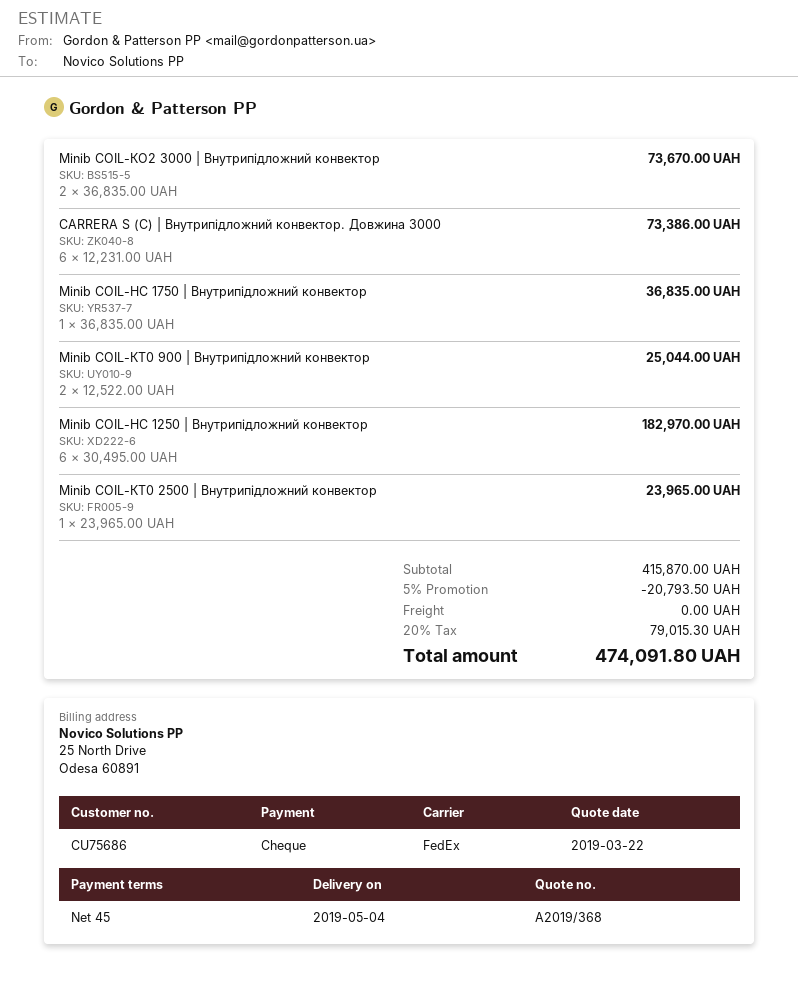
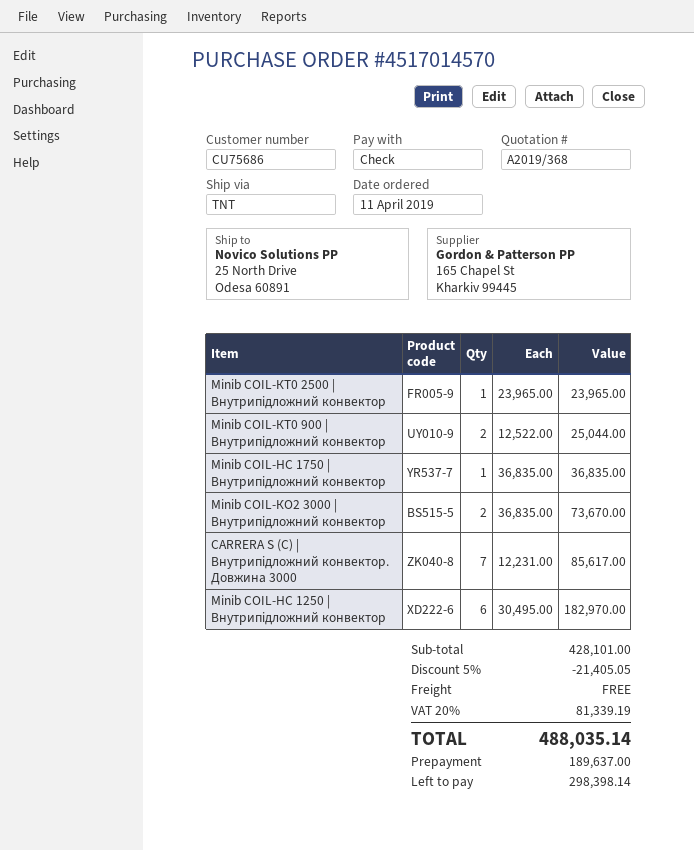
shipping method: FedEx -> TNT
CARRERA S (С) | Внутрипідложний конвектор. Довжина 3000: 6 x 12231.00 = 73386.00 -> 7 x 12231.00 = 85617.00
subtotal: 415870.00 -> 428101.00
discount: 5% = 20793.50 -> 5% = 21405.05
tax: 20% = 79015.30 -> 20% = 81339.19
total: 474091.80 -> 488035.14

